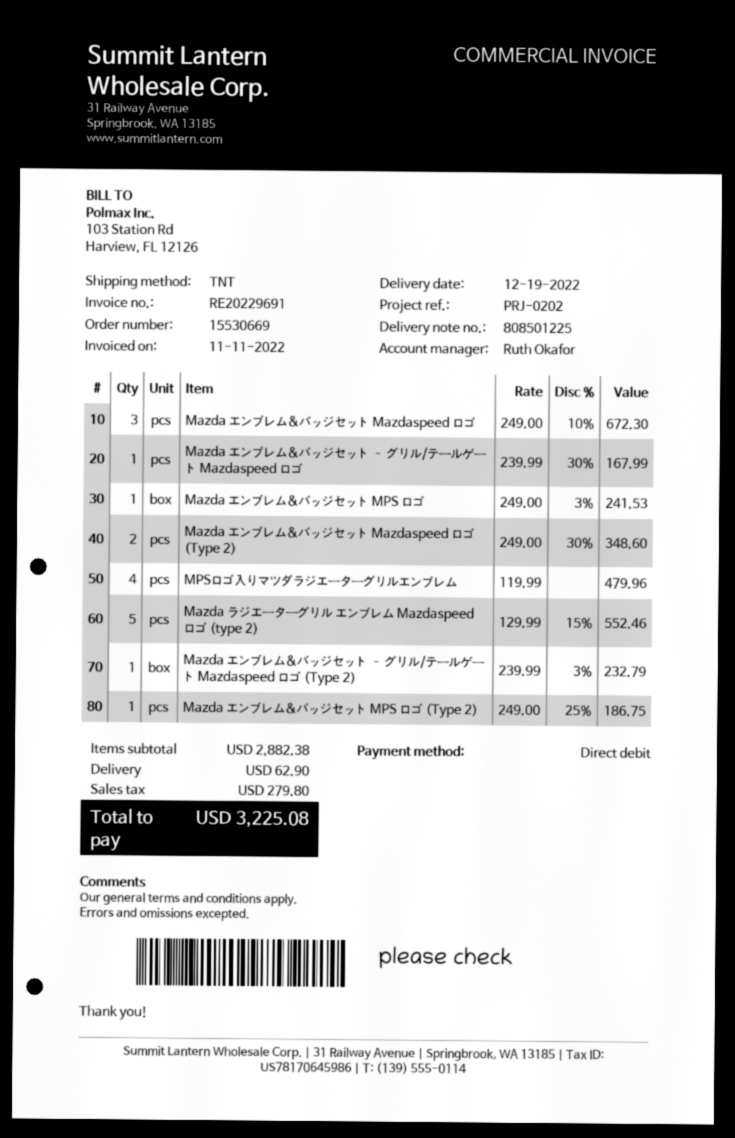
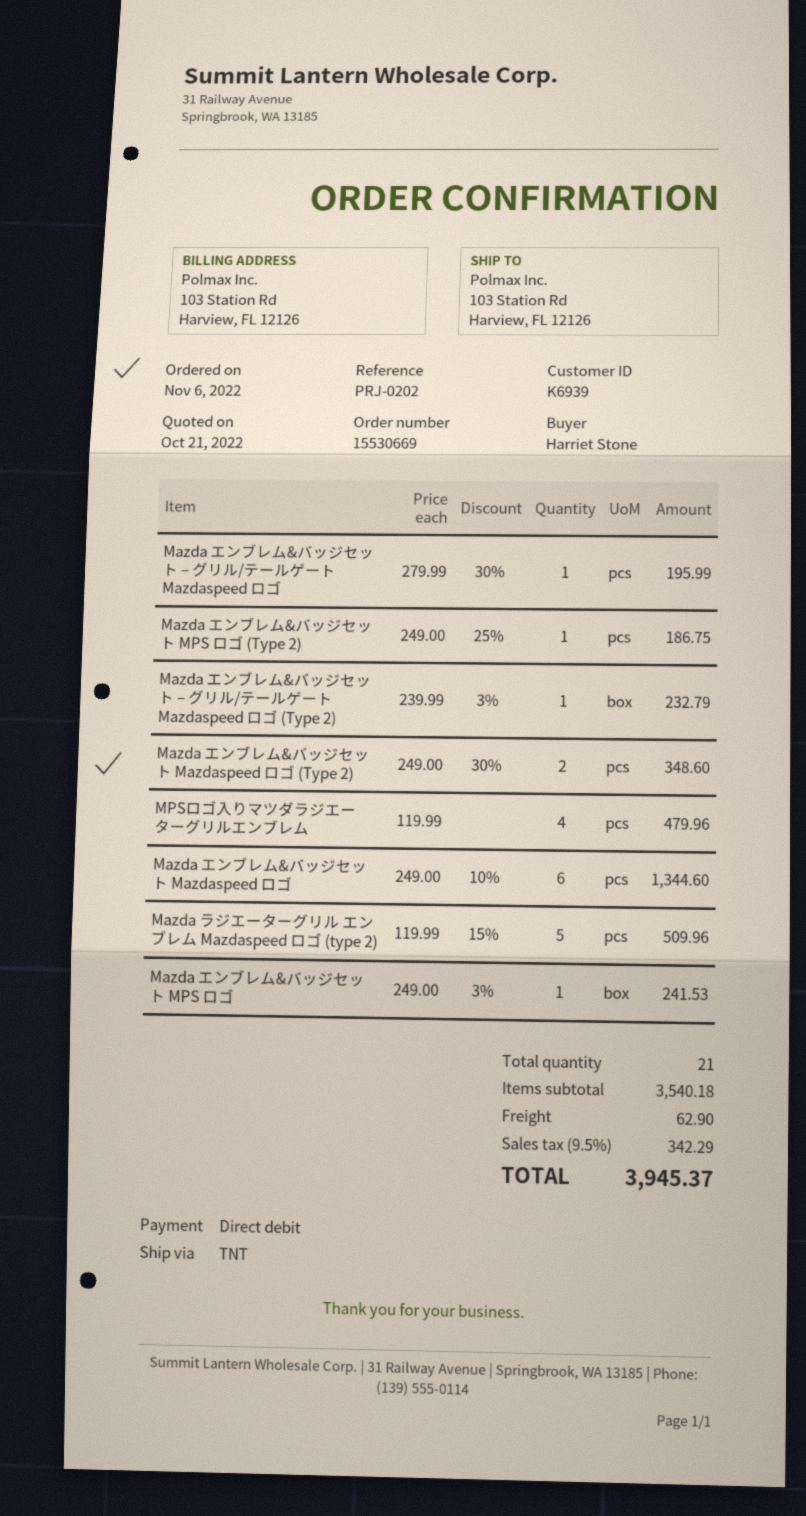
Mazda エンブレム&バッジセット Mazdaspeed ロゴ: 3 x 249.00 - 10% = 672.30 -> 6 x 249.00 - 10% = 1344.60
Mazda エンブレム&バッジセット – グリル/テールゲート Mazdaspeed ロゴ: 1 x 239.99 - 30% = 167.99 -> 1 x 279.99 - 30% = 195.99
Mazda ラジエーターグリル エンブレム Mazdaspeed ロゴ (type 2): 5 x 129.99 - 15% = 552.46 -> 5 x 119.99 - 15% = 509.96
subtotal: 2882.38 -> 3540.18
tax: 279.80 -> 342.29
total: 3225.08 -> 3945.37

